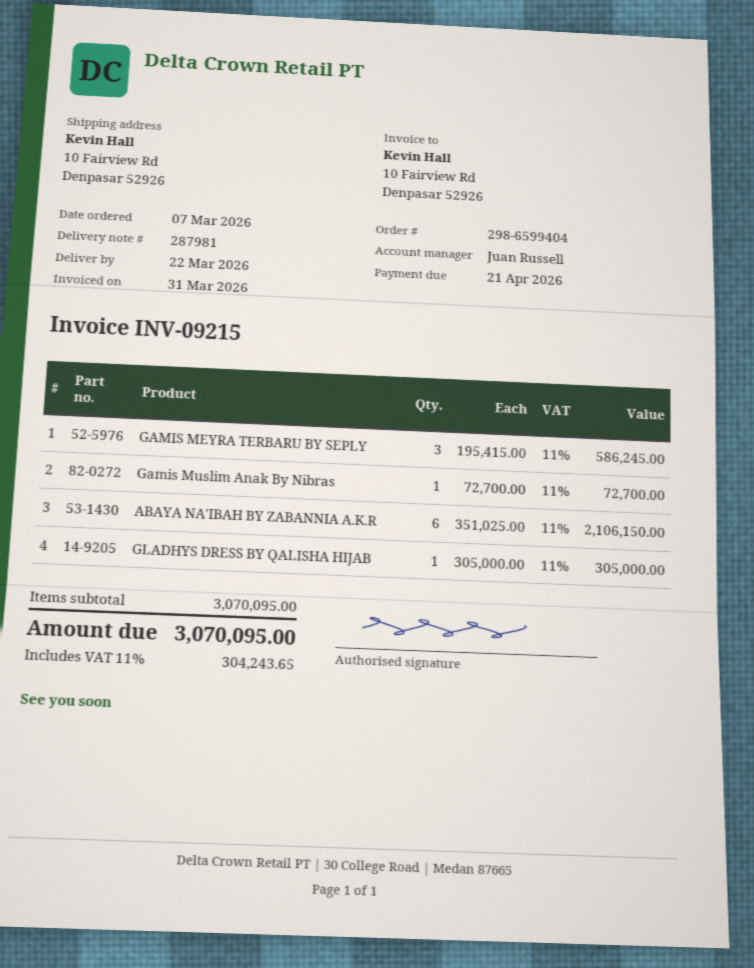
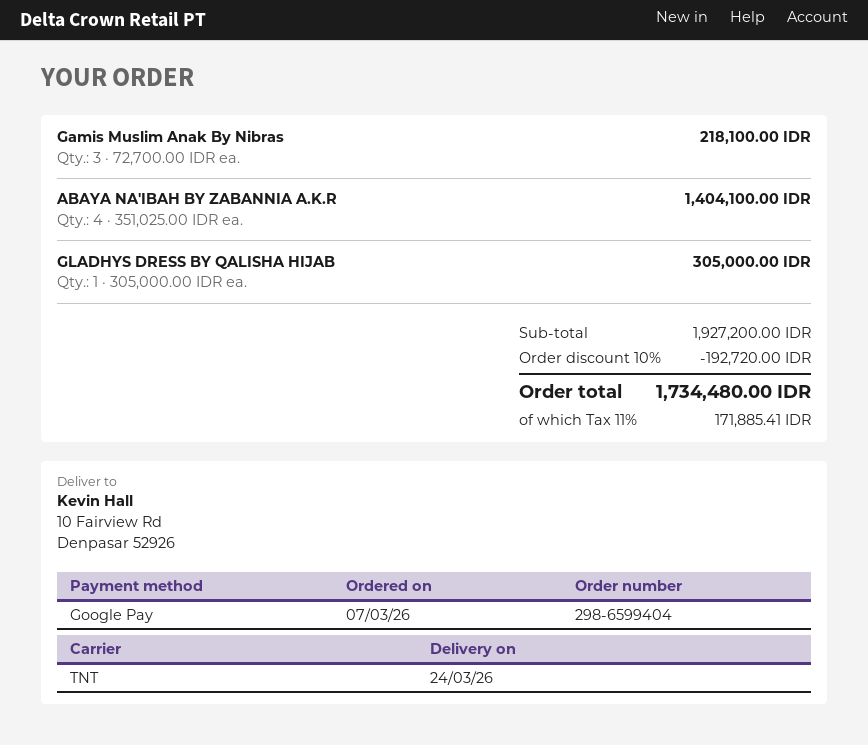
delivery date: 2026-03-22 -> 2026-03-24
GAMIS MEYRA TERBARU BY SEPLY: 3 x 195415.00 = 586245.00 -> none
Gamis Muslim Anak By Nibras: 1 x 72700.00 = 72700.00 -> 3 x 72700.00 = 218100.00
ABAYA NA'IBAH BY ZABANNIA A.K.R: 6 x 351025.00 = 2106150.00 -> 4 x 351025.00 = 1404100.00
subtotal: 3070095.00 -> 1927200.00
discount: none -> 10% = 192720.00
tax: 11% = 304243.65 -> 11% = 171885.41
total: 3070095.00 -> 1734480.00

